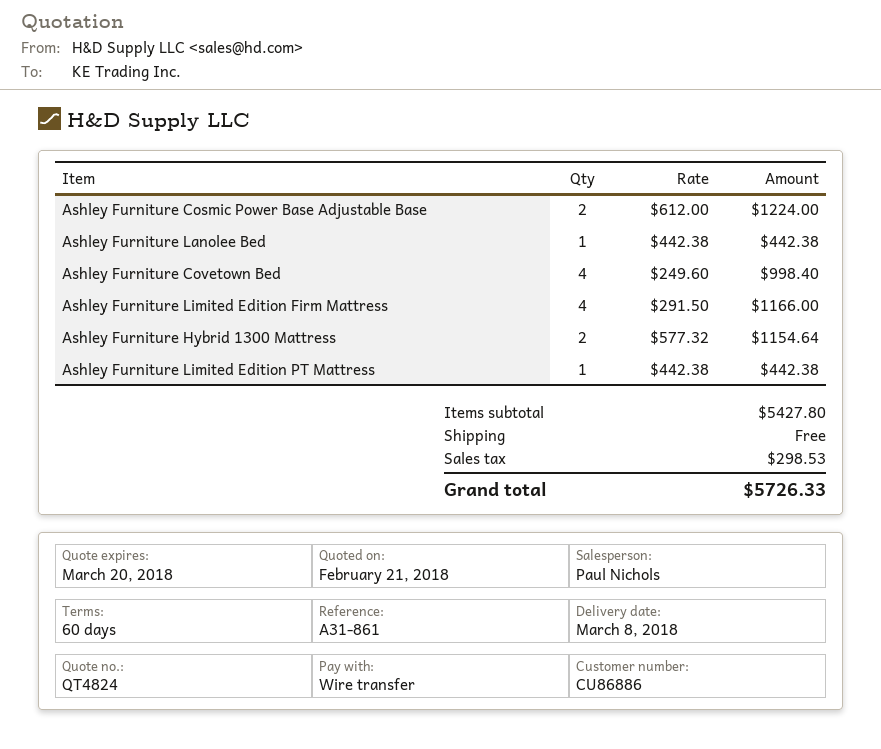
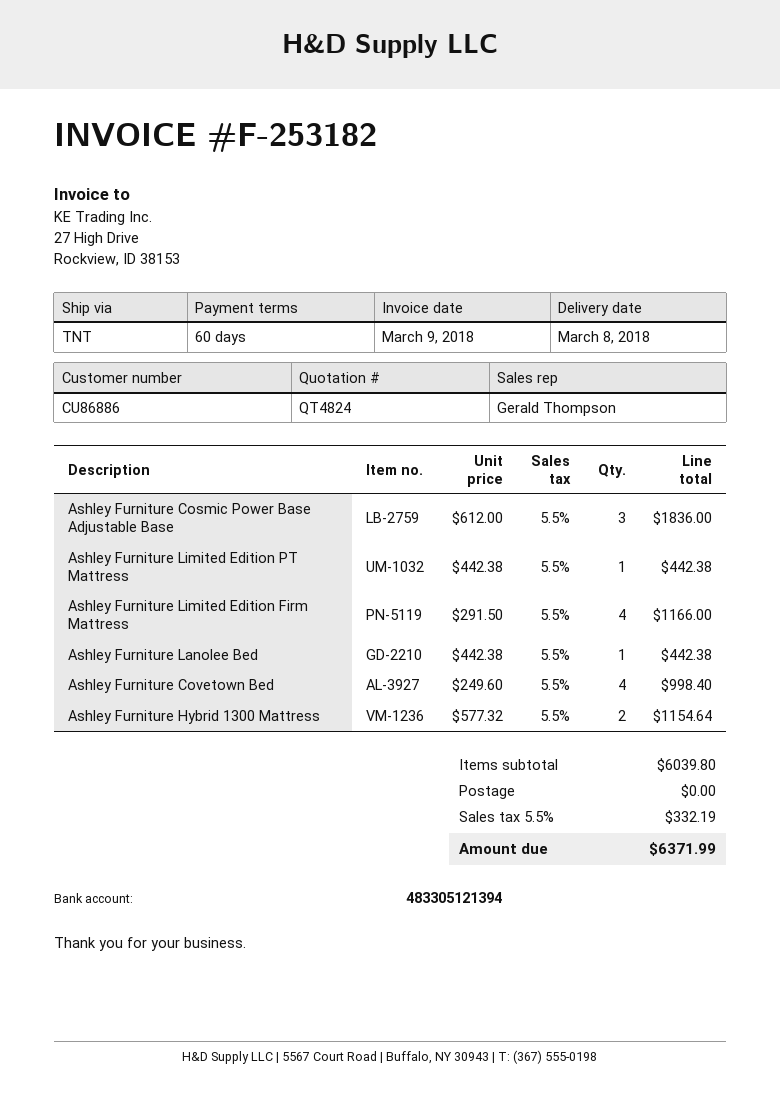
sales rep: Paul Nichols -> Gerald Thompson
Ashley Furniture Cosmic Power Base Adjustable Base: 2 x 612.00 = 1224.00 -> 3 x 612.00 = 1836.00
subtotal: 5427.80 -> 6039.80
tax: 298.53 -> 332.19
total: 5726.33 -> 6371.99

